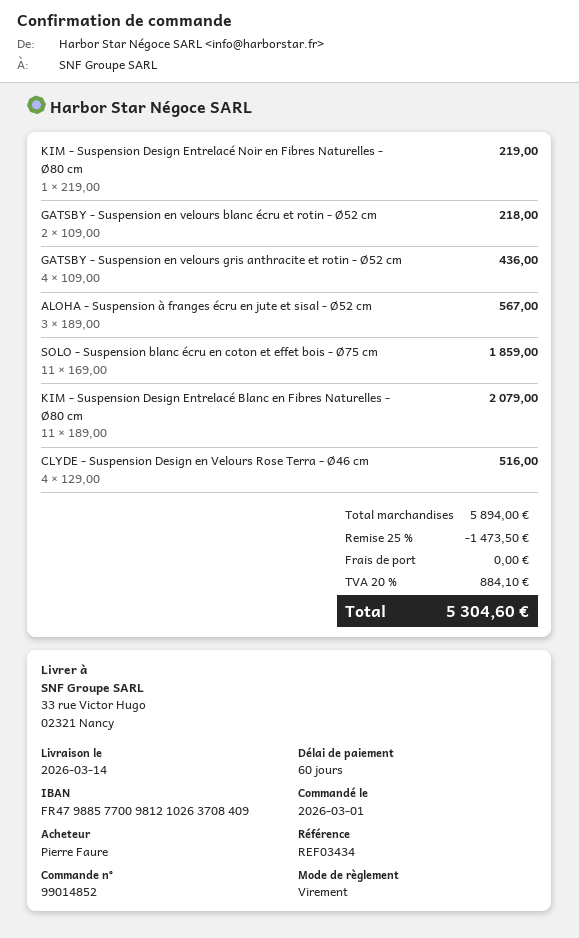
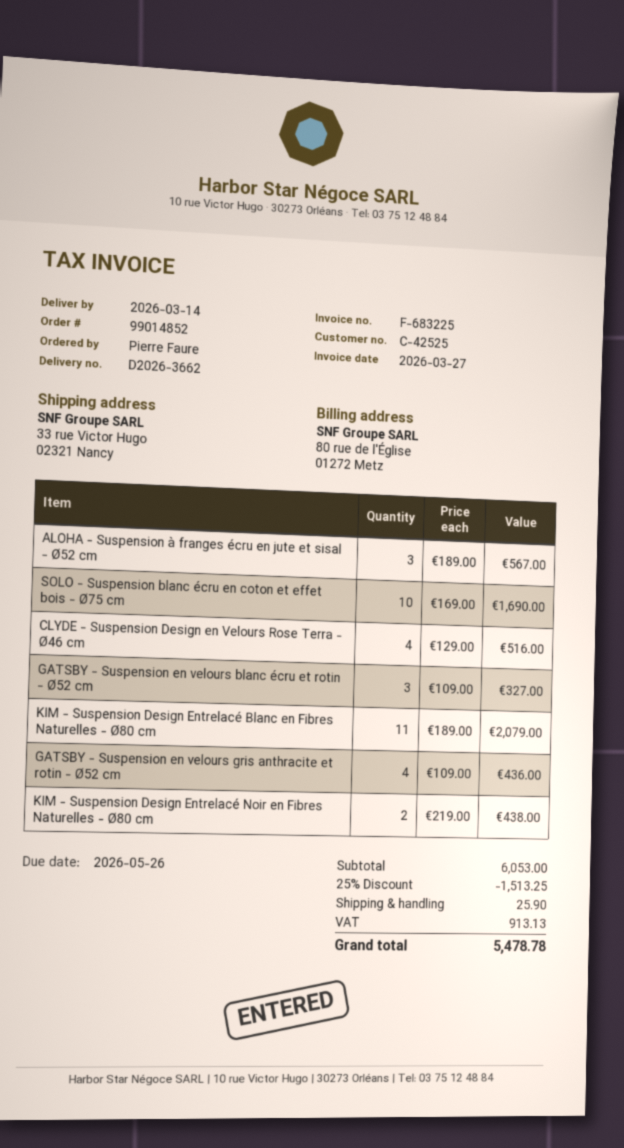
KIM - Suspension Design Entrelacé Noir en Fibres Naturelles - Ø80 cm: 1 x 219.00 = 219.00 -> 2 x 219.00 = 438.00
GATSBY - Suspension en velours blanc écru et rotin - Ø52 cm: 2 x 109.00 = 218.00 -> 3 x 109.00 = 327.00
SOLO - Suspension blanc écru en coton et effet bois - Ø75 cm: 11 x 169.00 = 1859.00 -> 10 x 169.00 = 1690.00
subtotal: 5894.00 -> 6053.00
discount: 25% = 1473.50 -> 25% = 1513.25
shipping: 0.00 -> 25.90
tax: 884.10 -> 913.13
total: 5304.60 -> 5478.78

